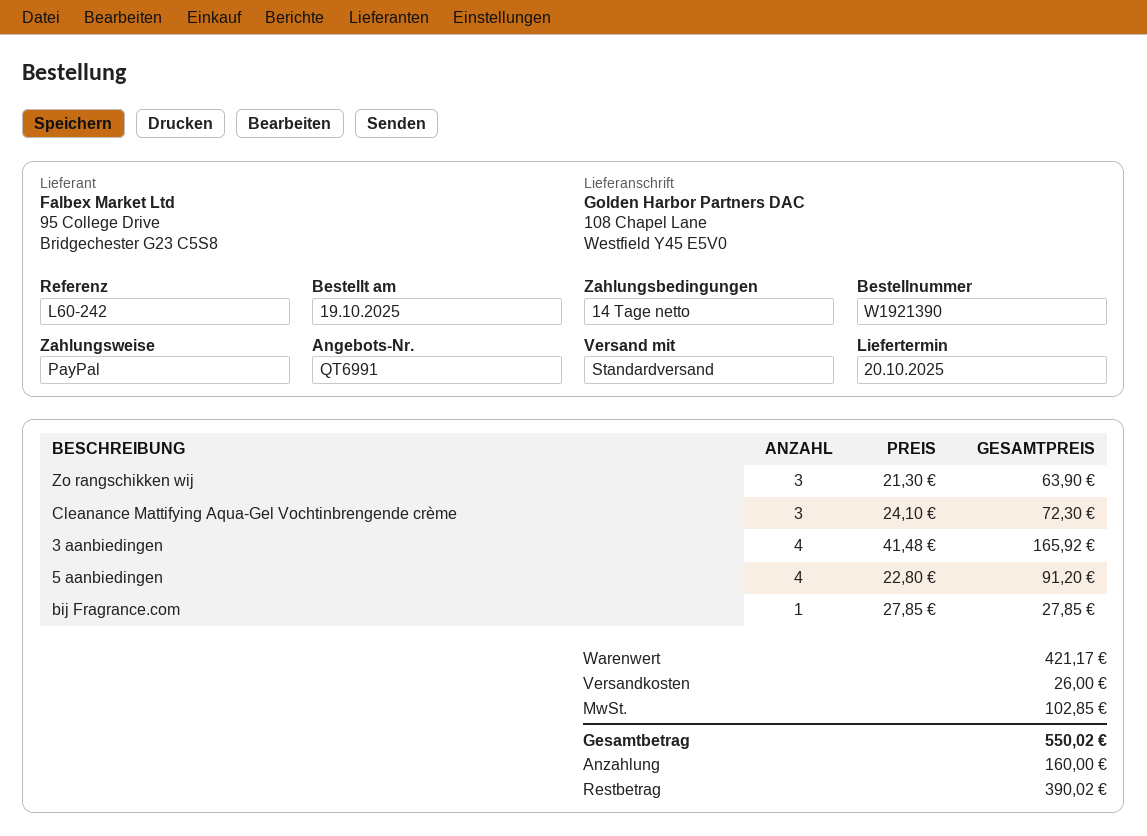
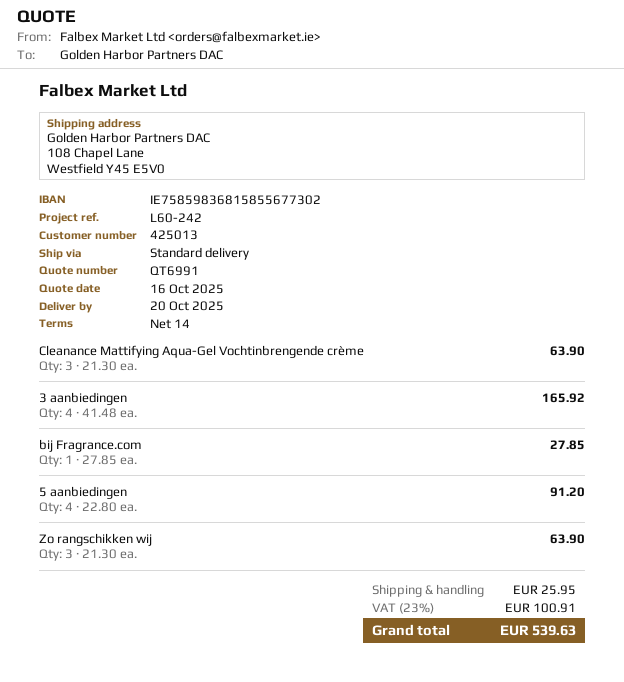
Cleanance Mattifying Aqua-Gel Vochtinbrengende crème: 3 x 24.10 = 72.30 -> 3 x 21.30 = 63.90
shipping: 26.00 -> 25.95
tax: 102.85 -> 100.91
total: 550.02 -> 539.63

